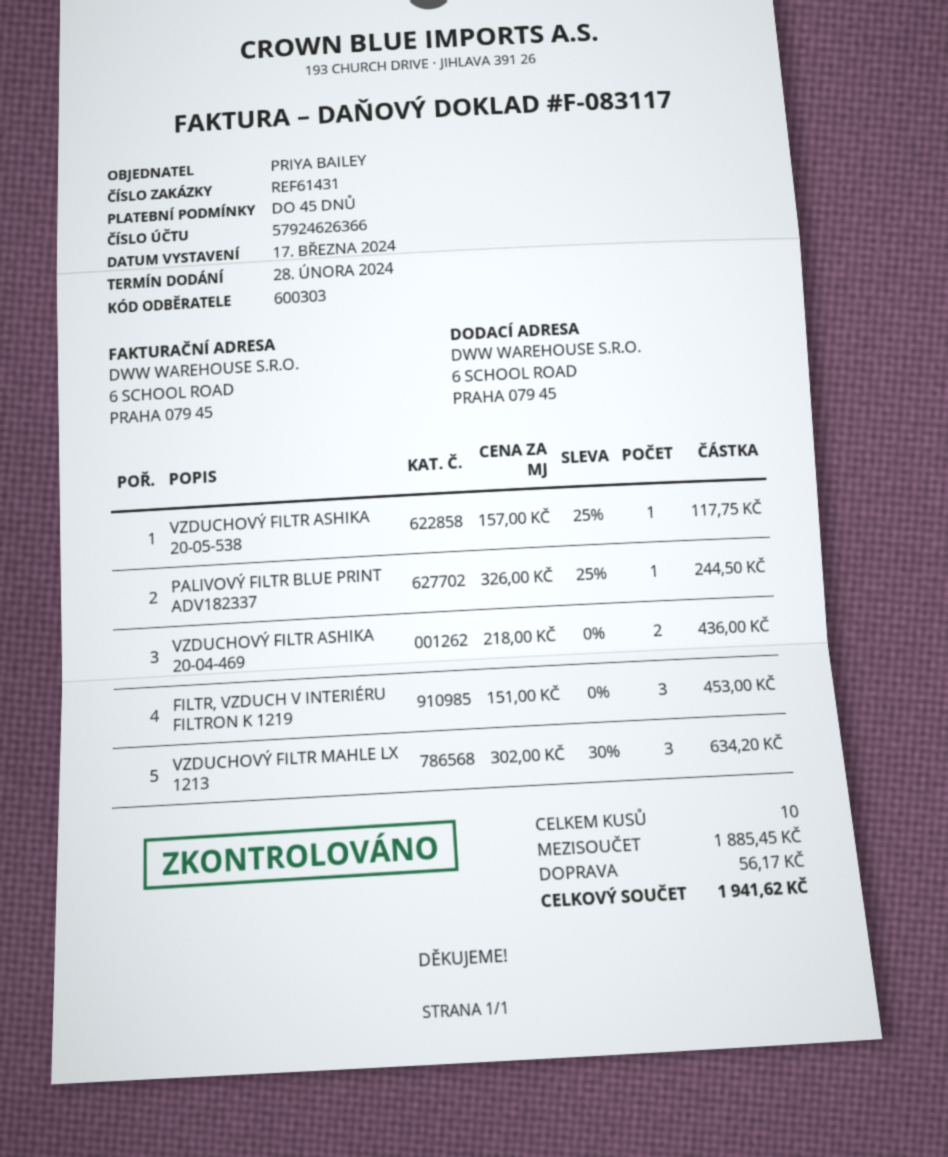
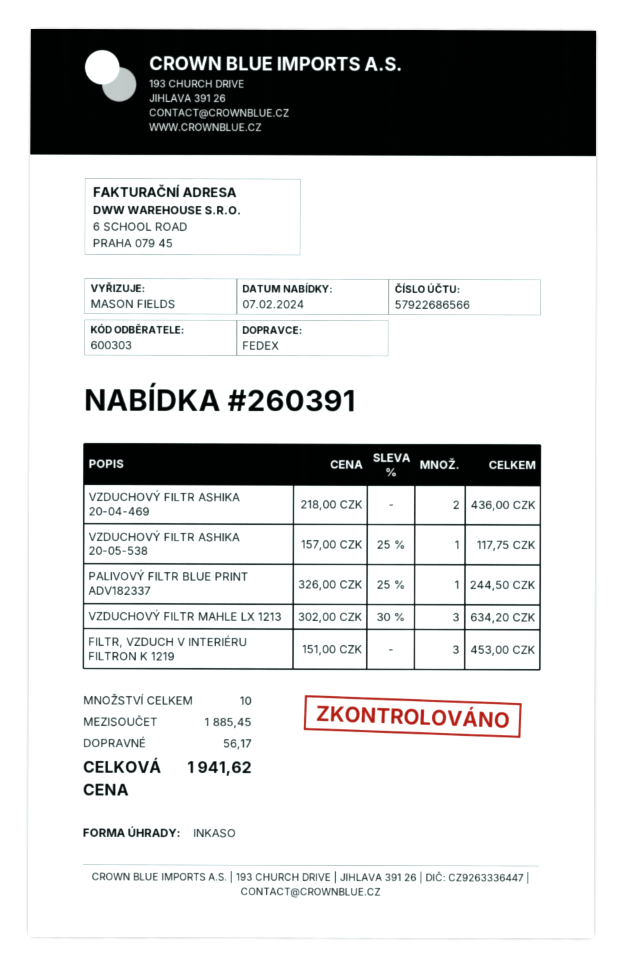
bank account: 57924626366 -> 57922686566

